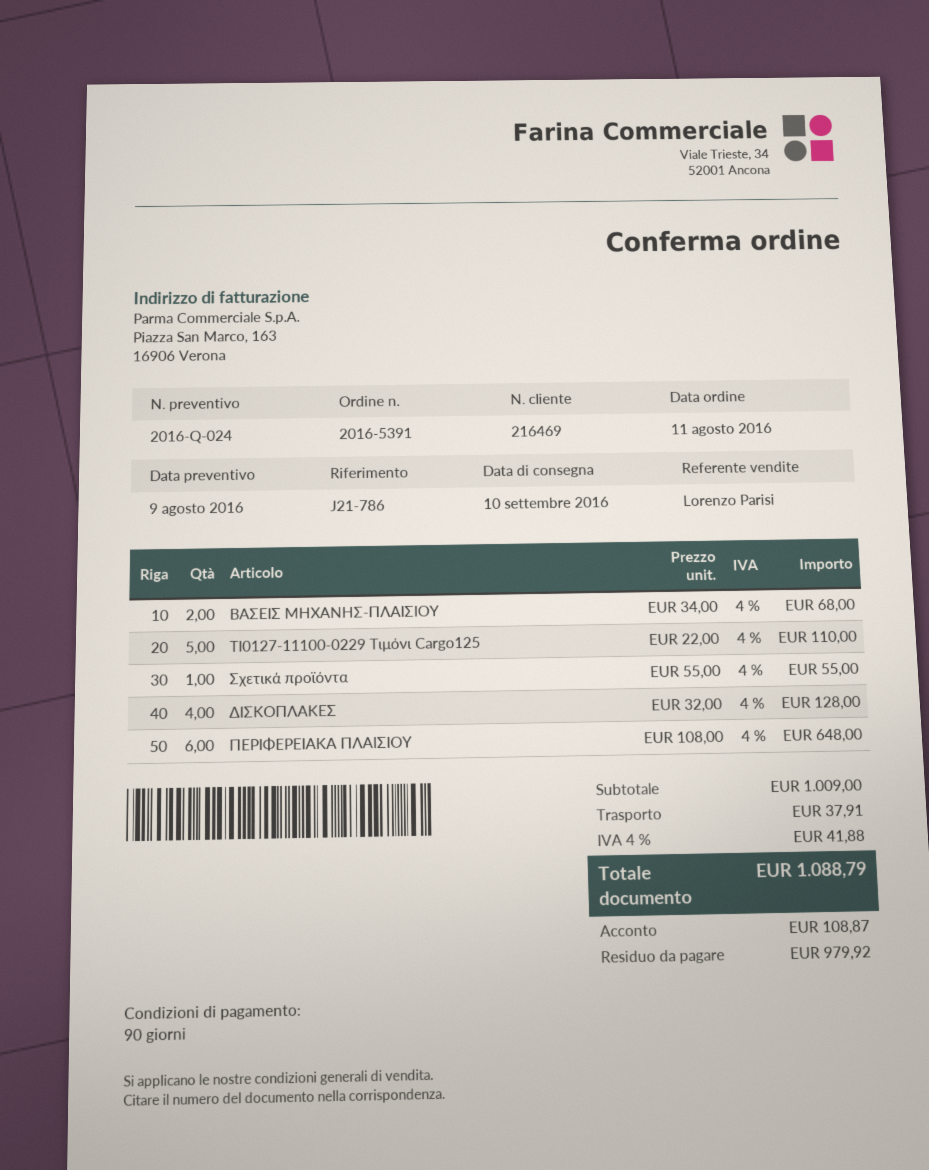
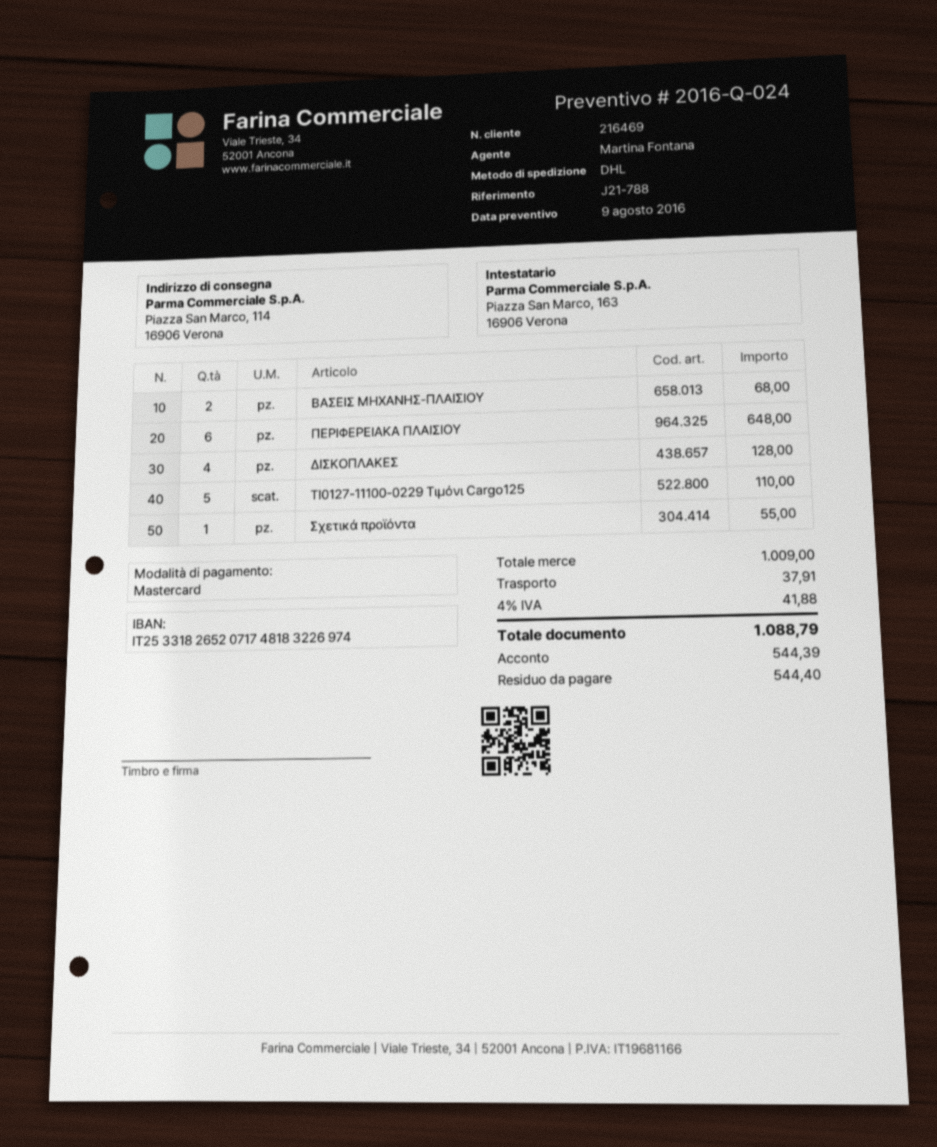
reference: J21-786 -> J21-788
sales rep: Lorenzo Parisi -> Martina Fontana
deposit: 108.87 -> 544.39
balance: 979.92 -> 544.40

